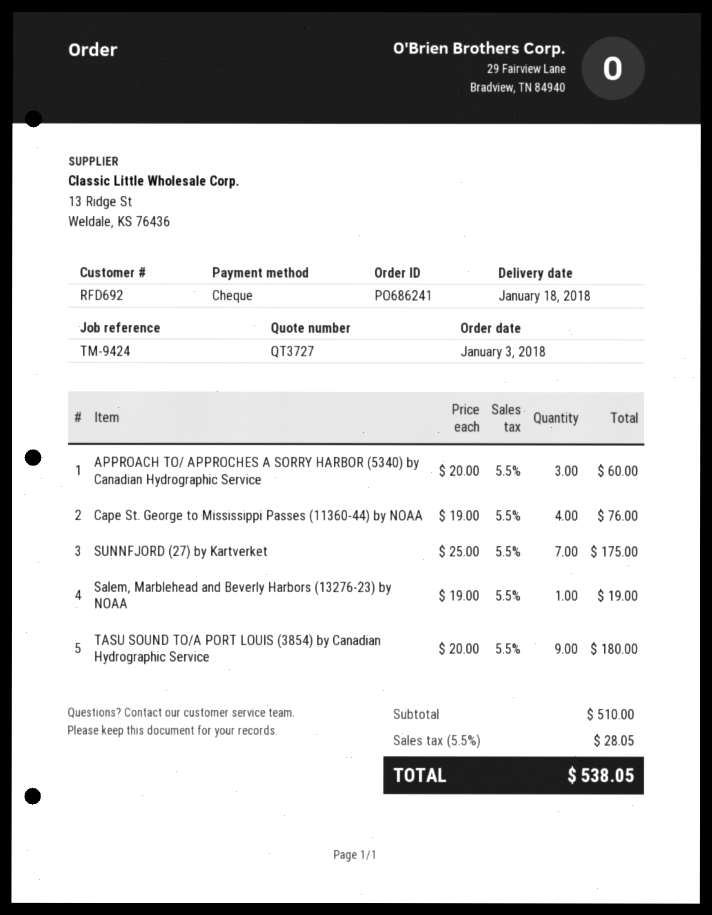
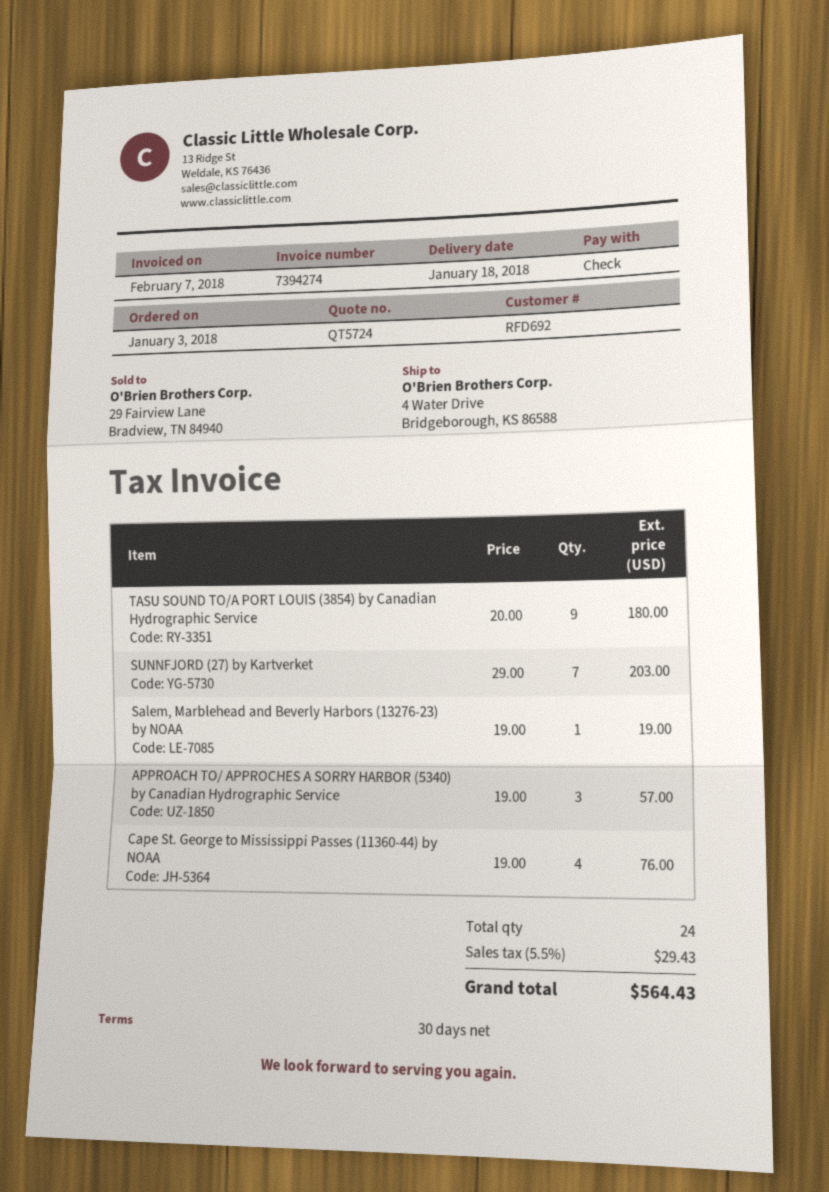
quote number: QT3727 -> QT5724
APPROACH TO/ APPROCHES A SORRY HARBOR (5340) by Canadian Hydrographic Service: 3 x 20.00 = 60.00 -> 3 x 19.00 = 57.00
SUNNFJORD (27) by Kartverket: 7 x 25.00 = 175.00 -> 7 x 29.00 = 203.00
tax: 5.5% = 28.05 -> 5.5% = 29.43
total: 538.05 -> 564.43

